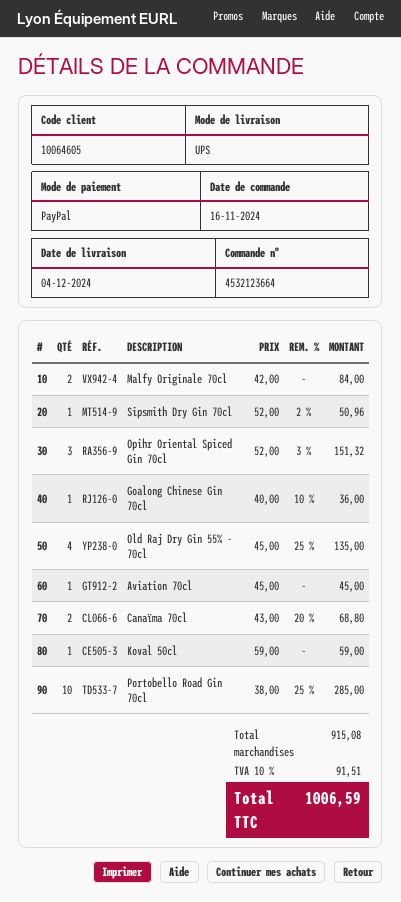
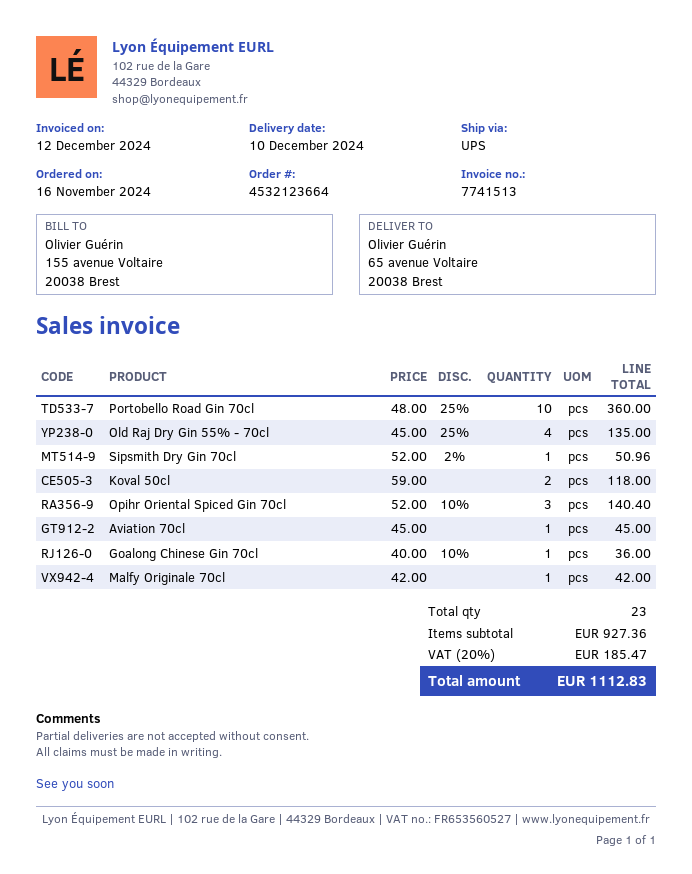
delivery date: 2024-12-04 -> 2024-12-10
Malfy Originale 70cl: 2 x 42.00 = 84.00 -> 1 x 42.00 = 42.00
Opihr Oriental Spiced Gin 70cl: 3 x 52.00 - 3% = 151.32 -> 3 x 52.00 - 10% = 140.40
Canaïma 70cl: 2 x 43.00 - 20% = 68.80 -> none
Koval 50cl: 1 x 59.00 = 59.00 -> 2 x 59.00 = 118.00
Portobello Road Gin 70cl: 10 x 38.00 - 25% = 285.00 -> 10 x 48.00 - 25% = 360.00
subtotal: 915.08 -> 927.36
tax: 10% = 91.51 -> 20% = 185.47
total: 1006.59 -> 1112.83

